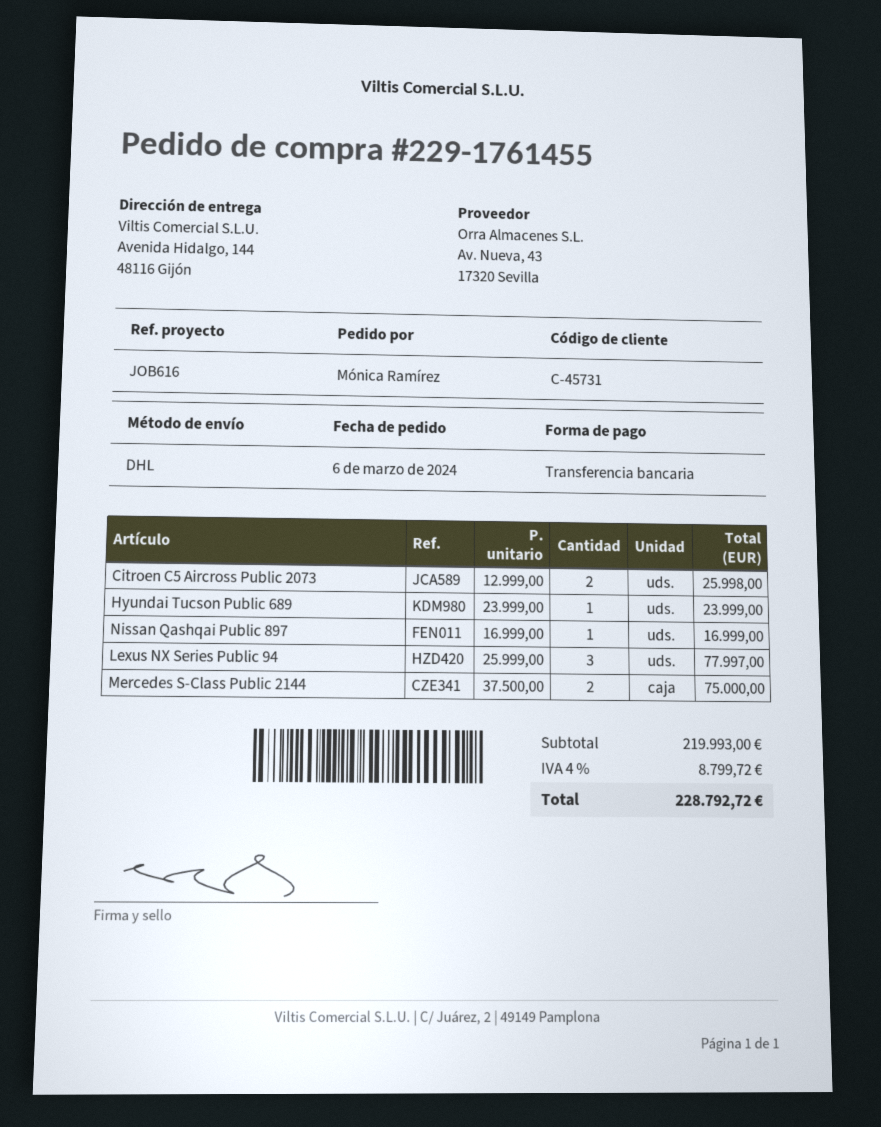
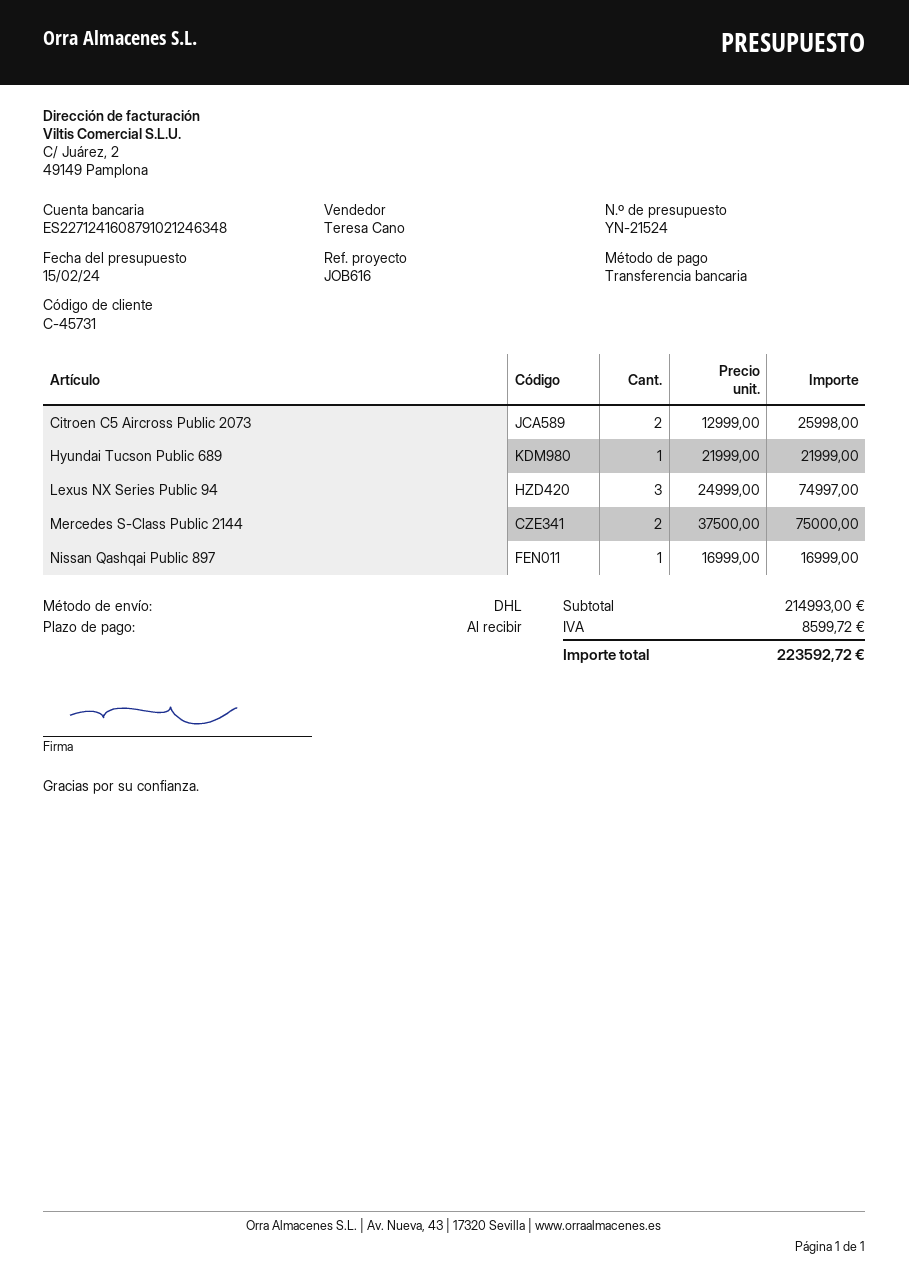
Hyundai Tucson Public 689: 1 x 23999.00 = 23999.00 -> 1 x 21999.00 = 21999.00
Lexus NX Series Public 94: 3 x 25999.00 = 77997.00 -> 3 x 24999.00 = 74997.00
subtotal: 219993.00 -> 214993.00
tax: 8799.72 -> 8599.72
total: 228792.72 -> 223592.72

